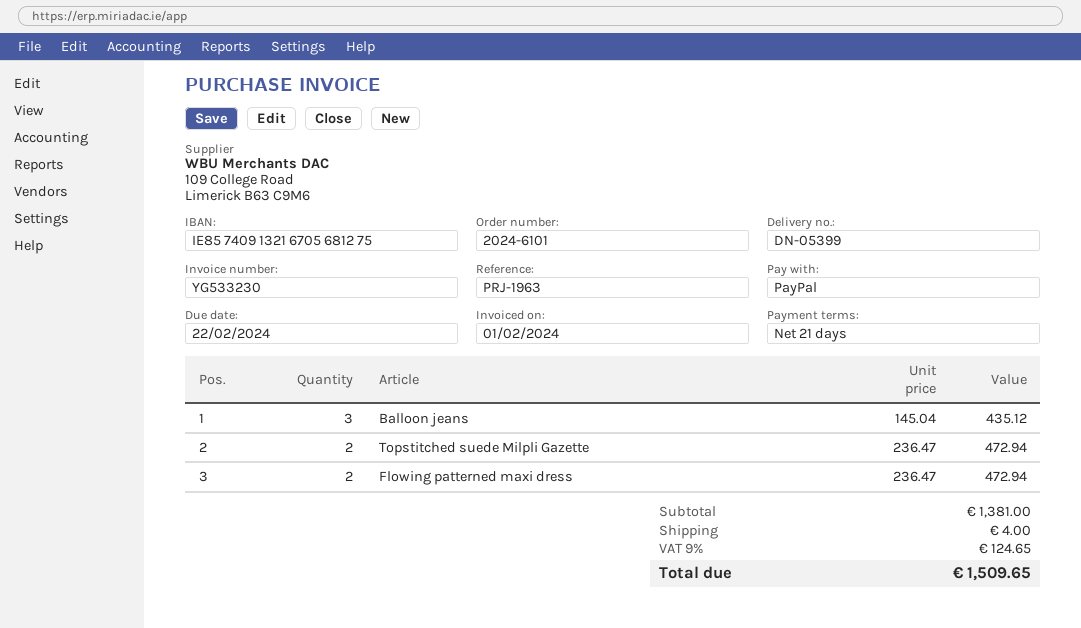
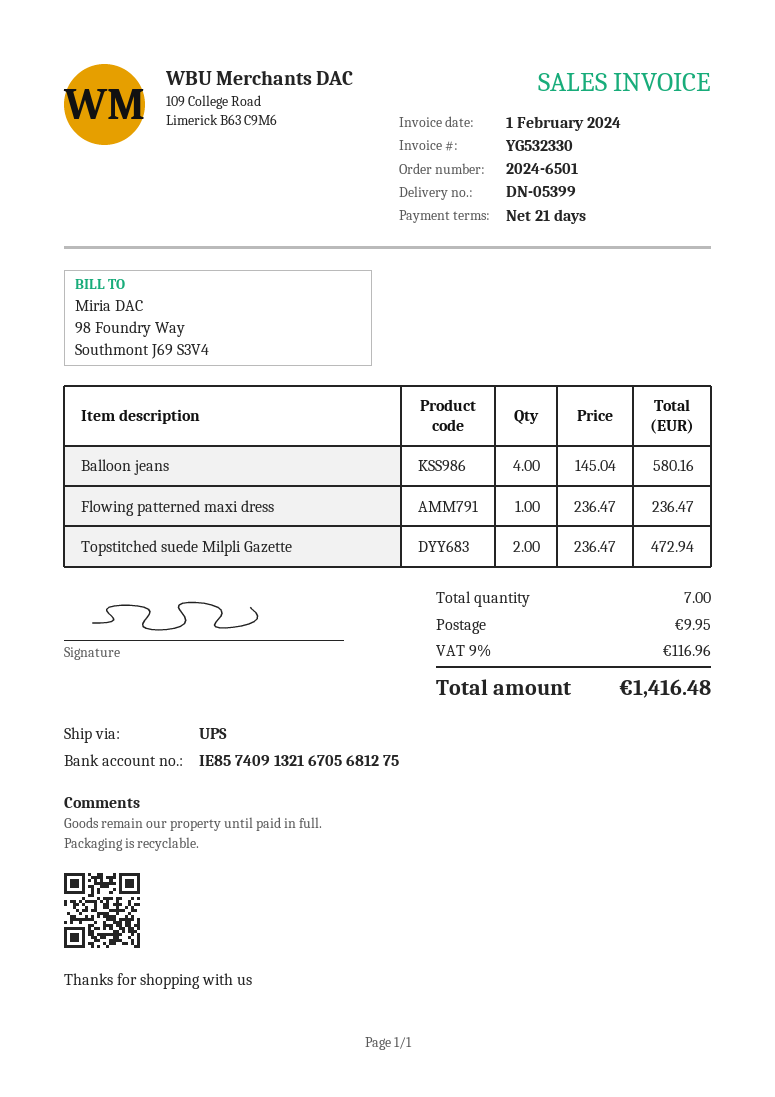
order number: 2024-6101 -> 2024-6501
invoice number: YG533230 -> YG532330
Balloon jeans: 3 x 145.04 = 435.12 -> 4 x 145.04 = 580.16
Flowing patterned maxi dress: 2 x 236.47 = 472.94 -> 1 x 236.47 = 236.47
shipping: 4.00 -> 9.95
tax: 9% = 124.65 -> 9% = 116.96
total: 1509.65 -> 1416.48

